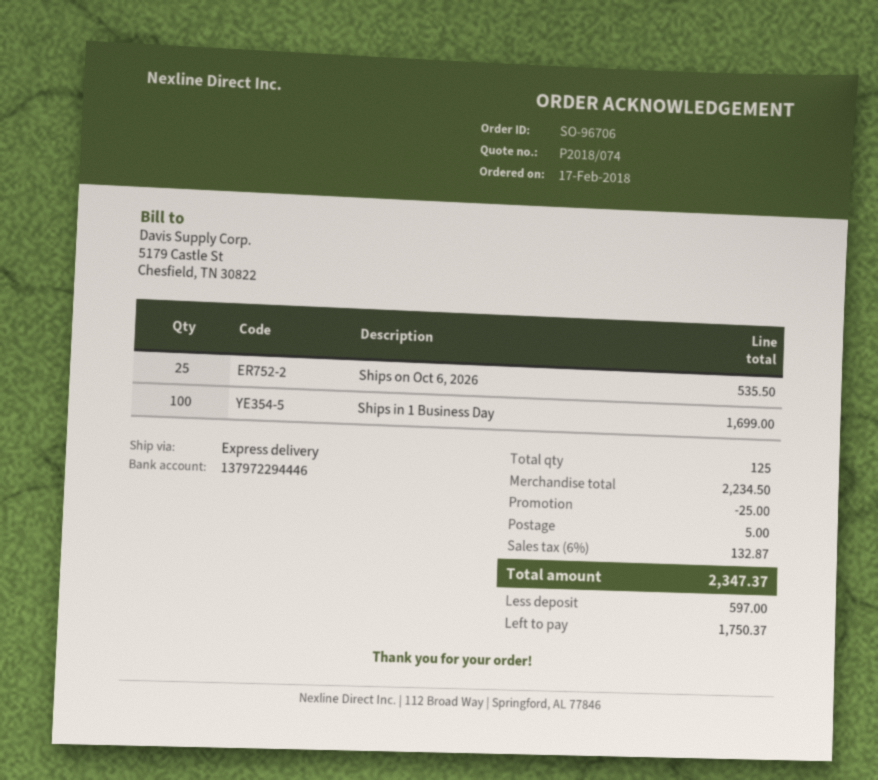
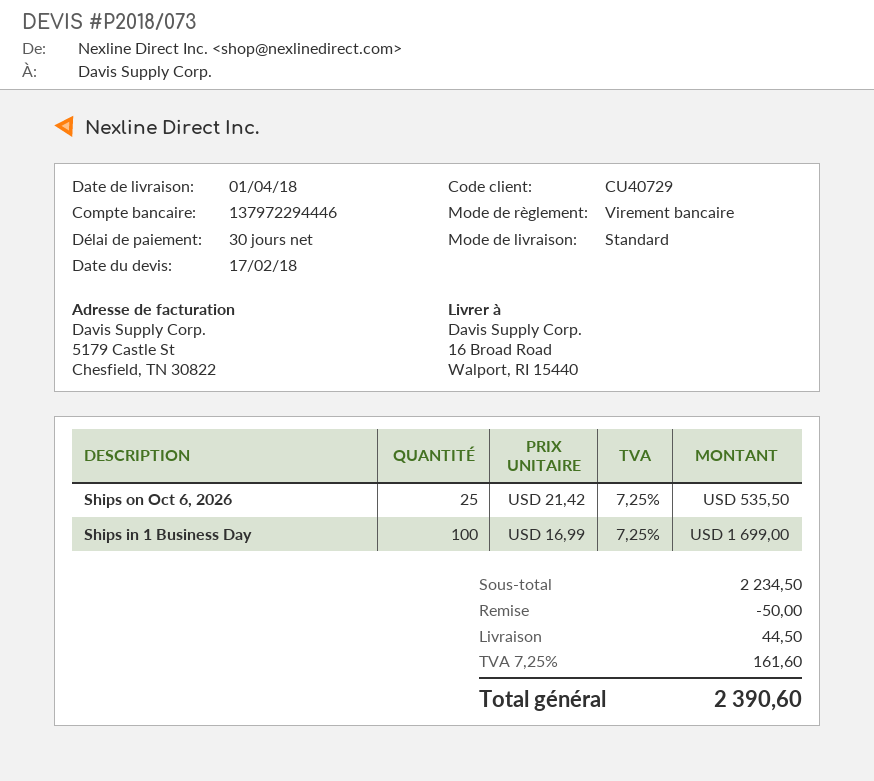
quote number: P2018/074 -> P2018/073
shipping method: express -> standard
discount: 25.00 -> 50.00
shipping: 5.00 -> 44.50
tax: 6% = 132.87 -> 7.25% = 161.60
total: 2347.37 -> 2390.60

